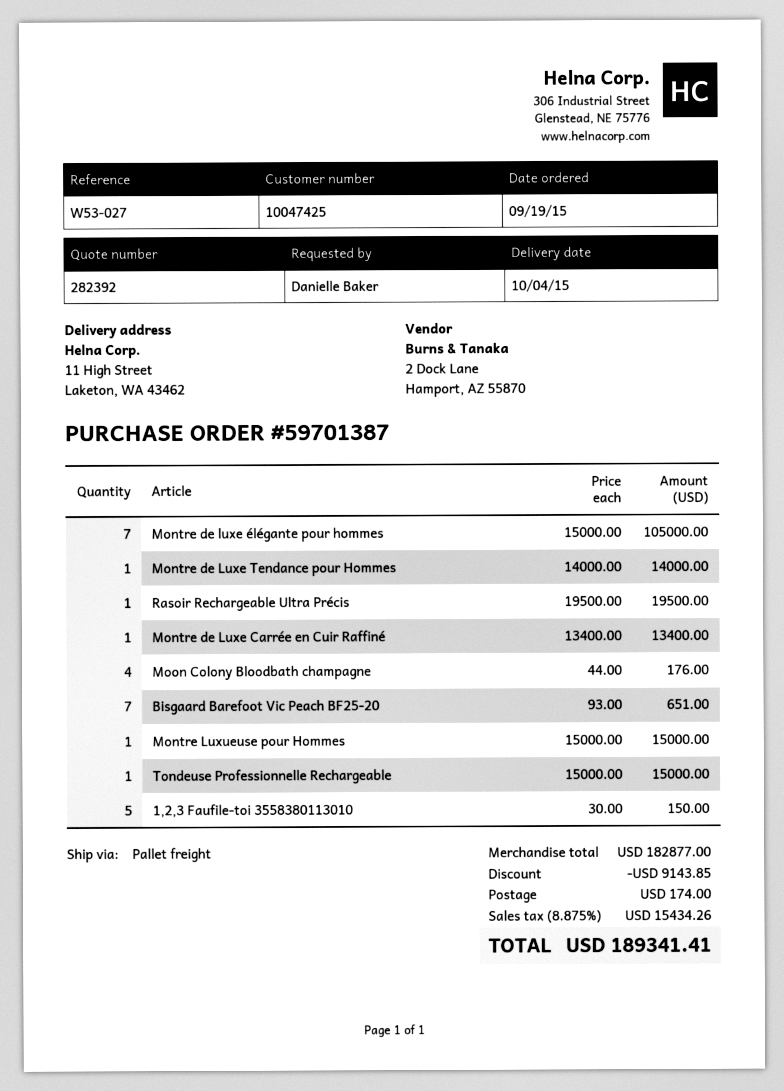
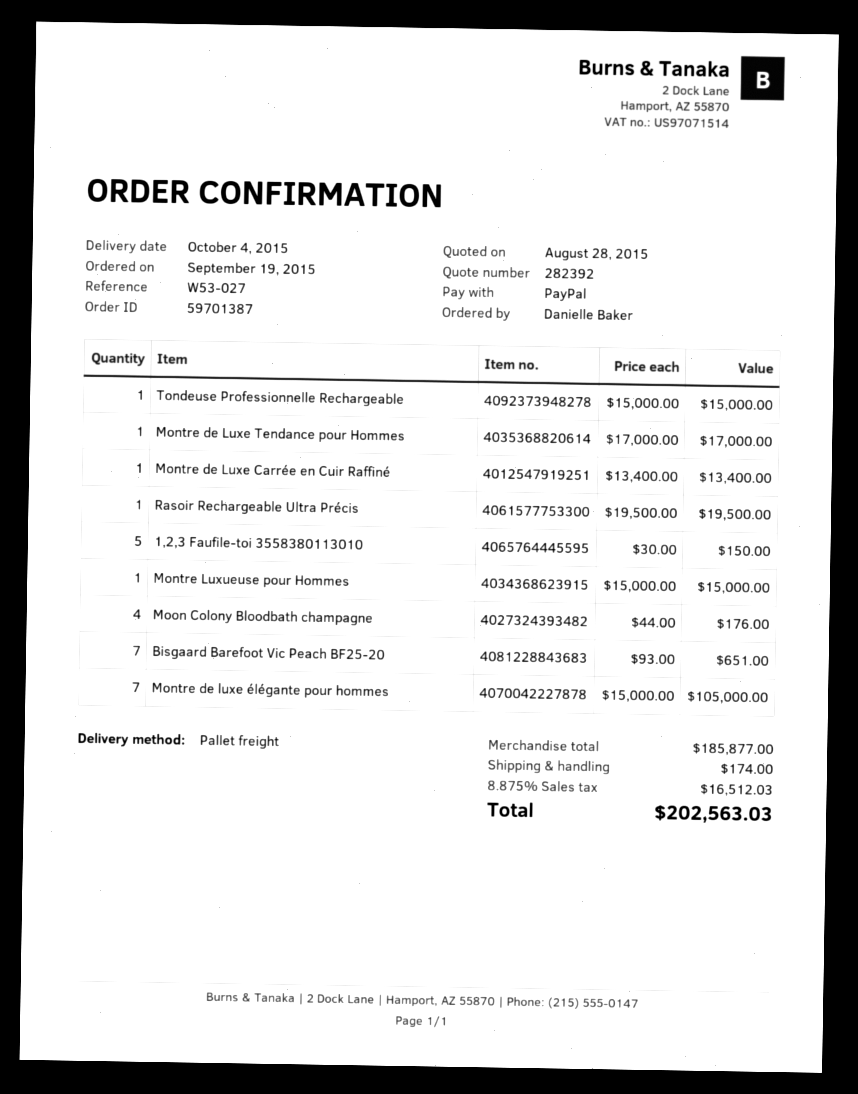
Montre de Luxe Tendance pour Hommes: 1 x 14000.00 = 14000.00 -> 1 x 17000.00 = 17000.00
subtotal: 182877.00 -> 185877.00
discount: 9143.85 -> none
tax: 8.875% = 15434.26 -> 8.875% = 16512.03
total: 189341.41 -> 202563.03

